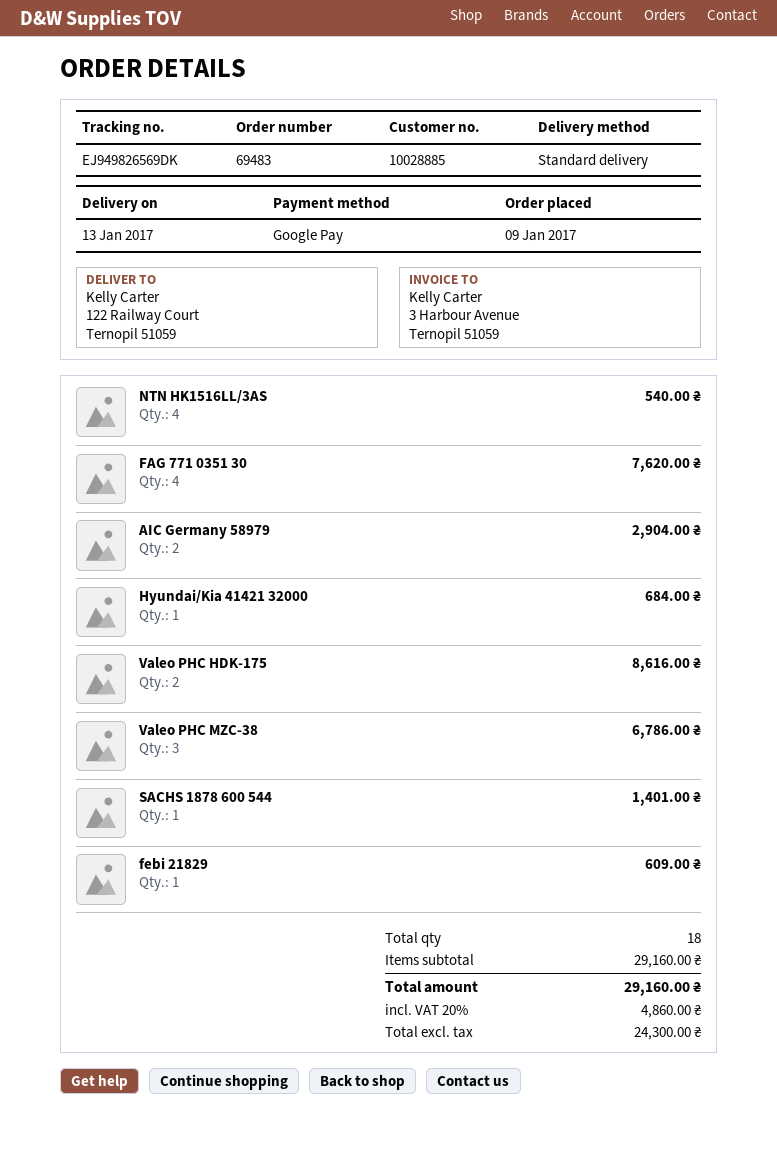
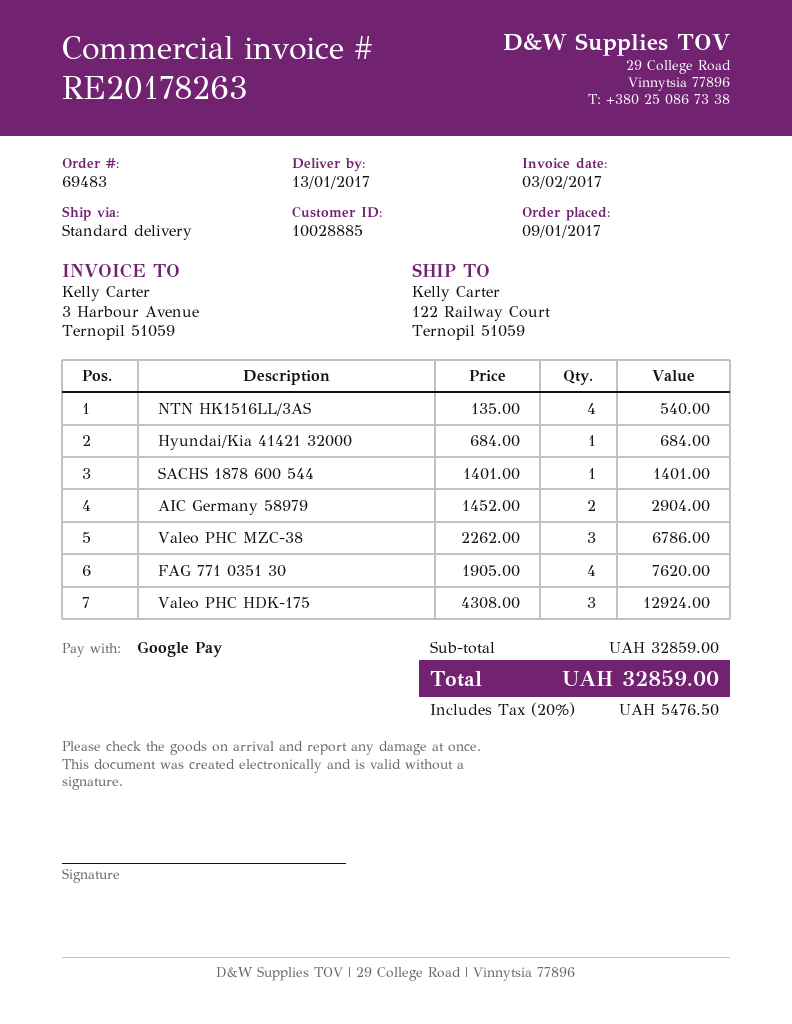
Valeo PHC HDK-175: 2 for 8616.00 -> 3 for 12924.00
febi 21829: 1 for 609.00 -> none
subtotal: 29160.00 -> 32859.00
tax: 20% = 4860.00 -> 20% = 5476.50
total: 29160.00 -> 32859.00

